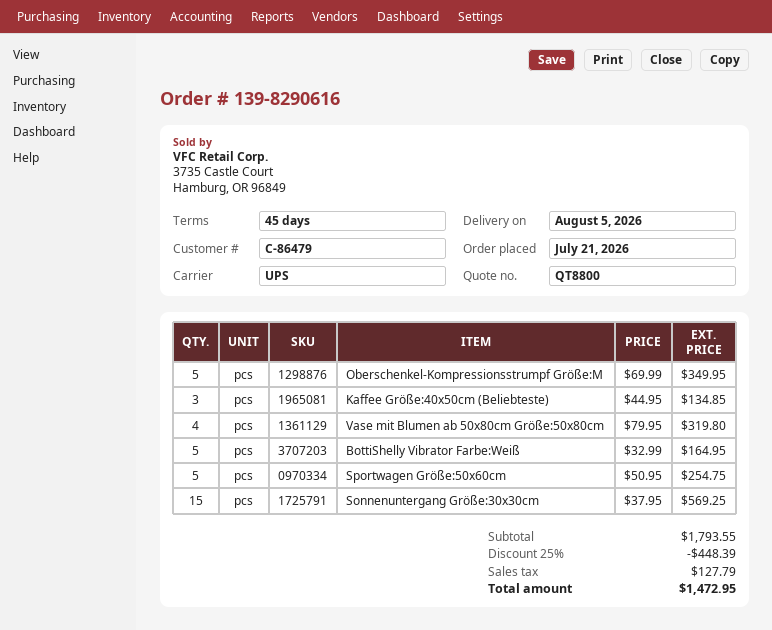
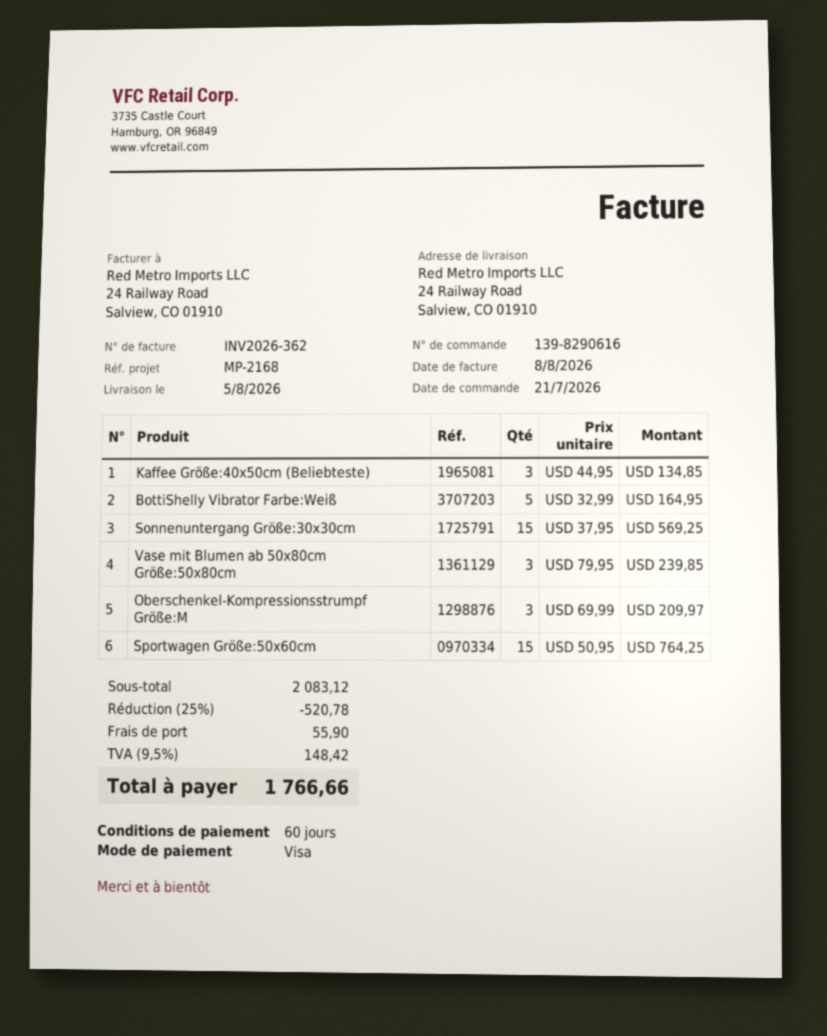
payment terms: 45 days -> 60 days
Oberschenkel-Kompressionsstrumpf Größe:M: 5 x 69.99 = 349.95 -> 3 x 69.99 = 209.97
Vase mit Blumen ab 50x80cm Größe:50x80cm: 4 x 79.95 = 319.80 -> 3 x 79.95 = 239.85
Sportwagen Größe:50x60cm: 5 x 50.95 = 254.75 -> 15 x 50.95 = 764.25
subtotal: 1793.55 -> 2083.12
discount: 25% = 448.39 -> 25% = 520.78
shipping: none -> 55.90
tax: 127.79 -> 148.42
total: 1472.95 -> 1766.66

